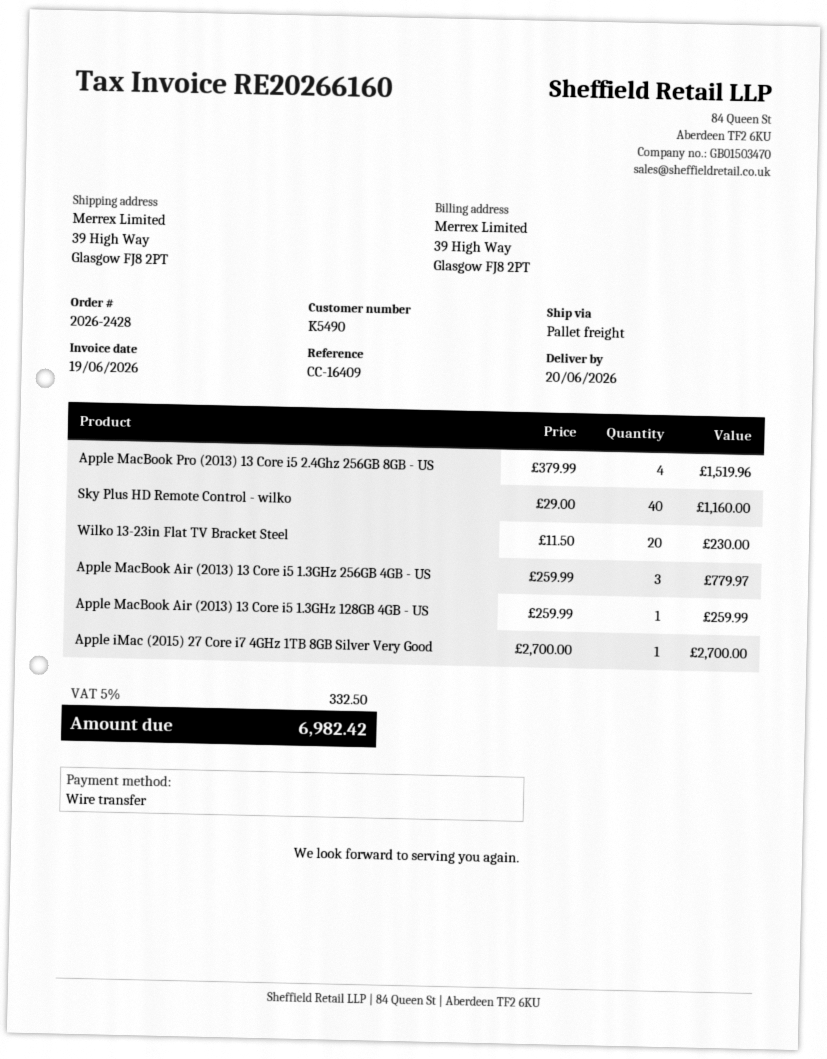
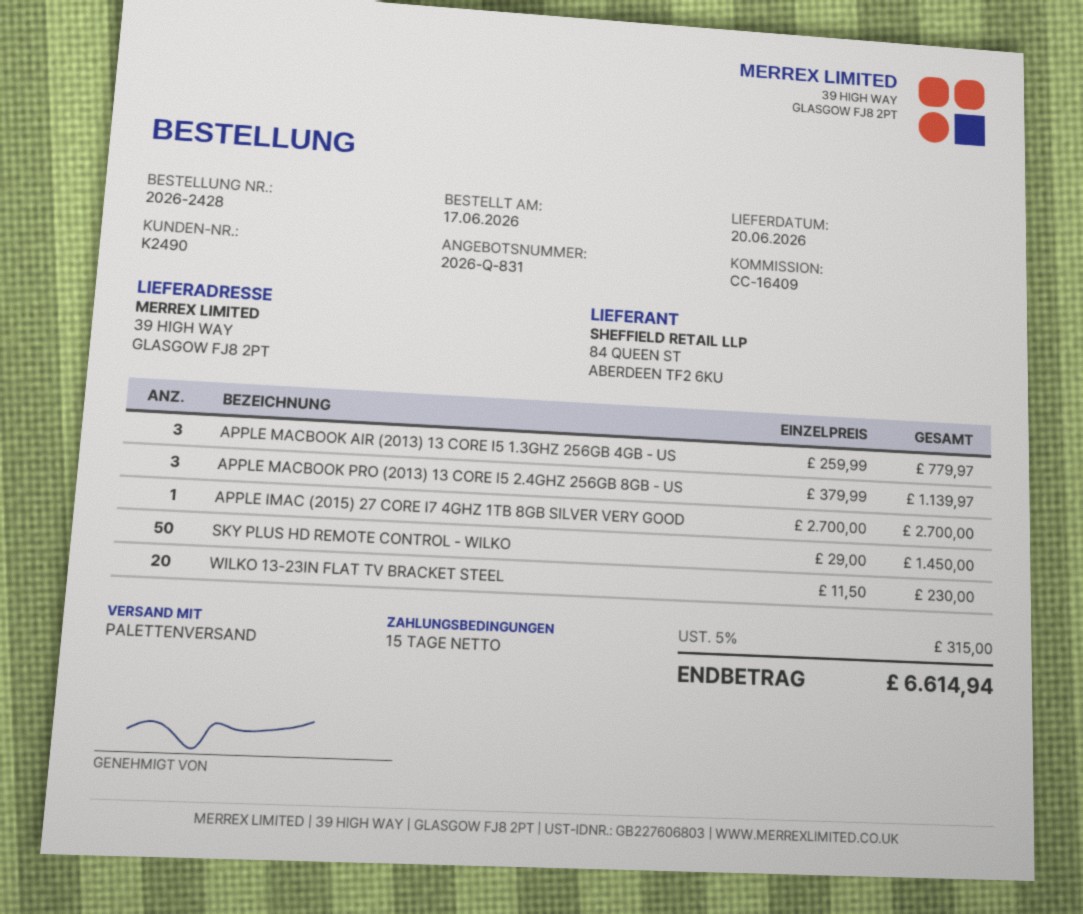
customer number: K5490 -> K2490
Apple MacBook Pro (2013) 13 Core i5 2.4Ghz 256GB 8GB - US: 4 x 379.99 = 1519.96 -> 3 x 379.99 = 1139.97
Sky Plus HD Remote Control - wilko: 40 x 29.00 = 1160.00 -> 50 x 29.00 = 1450.00
Apple MacBook Air (2013) 13 Core i5 1.3GHz 128GB 4GB - US: 1 x 259.99 = 259.99 -> none
tax: 5% = 332.50 -> 5% = 315.00
total: 6982.42 -> 6614.94

